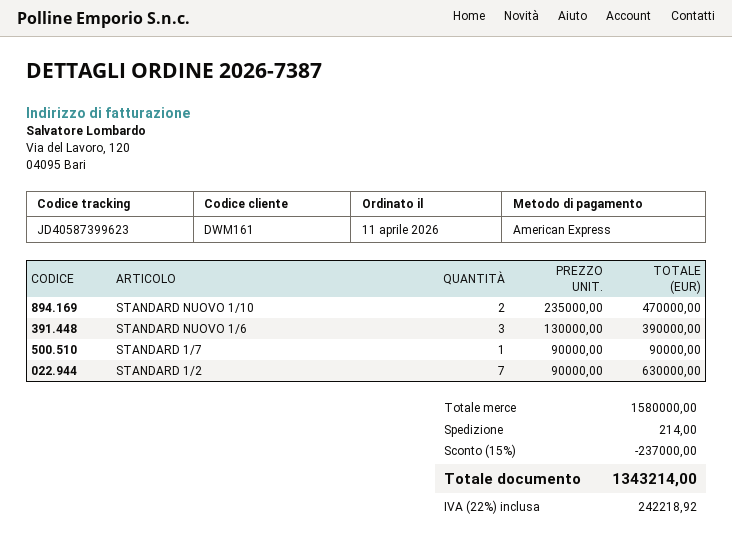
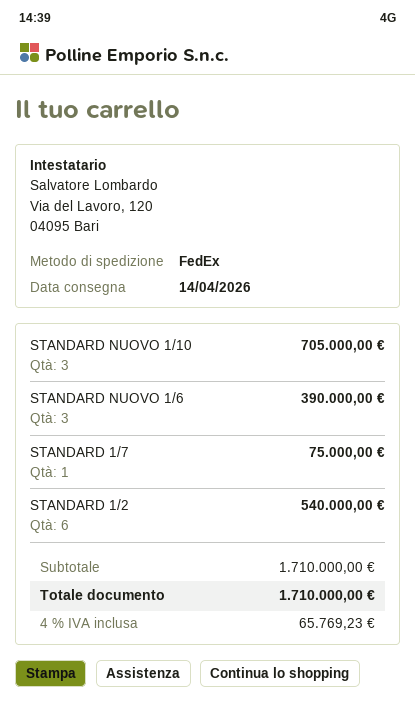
STANDARD NUOVO 1/10: 2 for 470000.00 -> 3 for 705000.00
STANDARD 1/7: 1 for 90000.00 -> 1 for 75000.00
STANDARD 1/2: 7 for 630000.00 -> 6 for 540000.00
subtotal: 1580000.00 -> 1710000.00
discount: 15% = 237000.00 -> none
shipping: 214.00 -> none
tax: 22% = 242218.92 -> 4% = 65769.23
total: 1343214.00 -> 1710000.00

